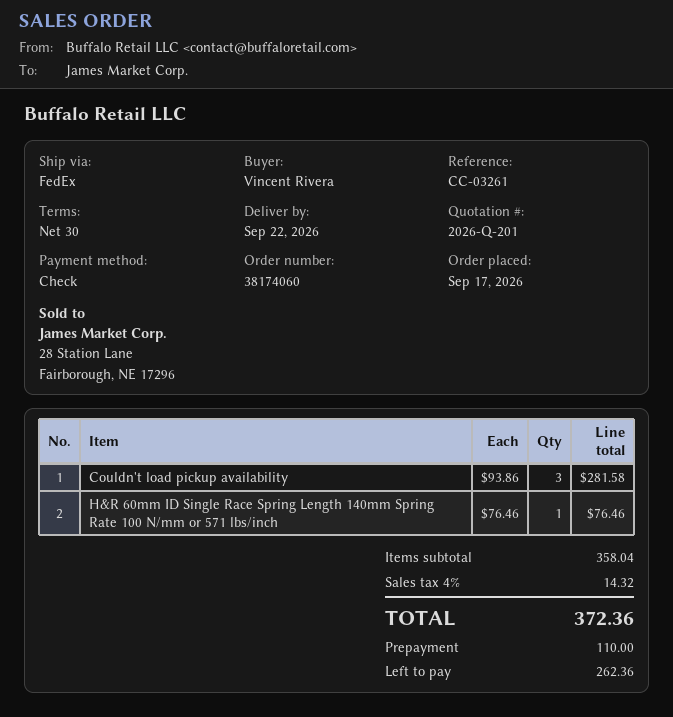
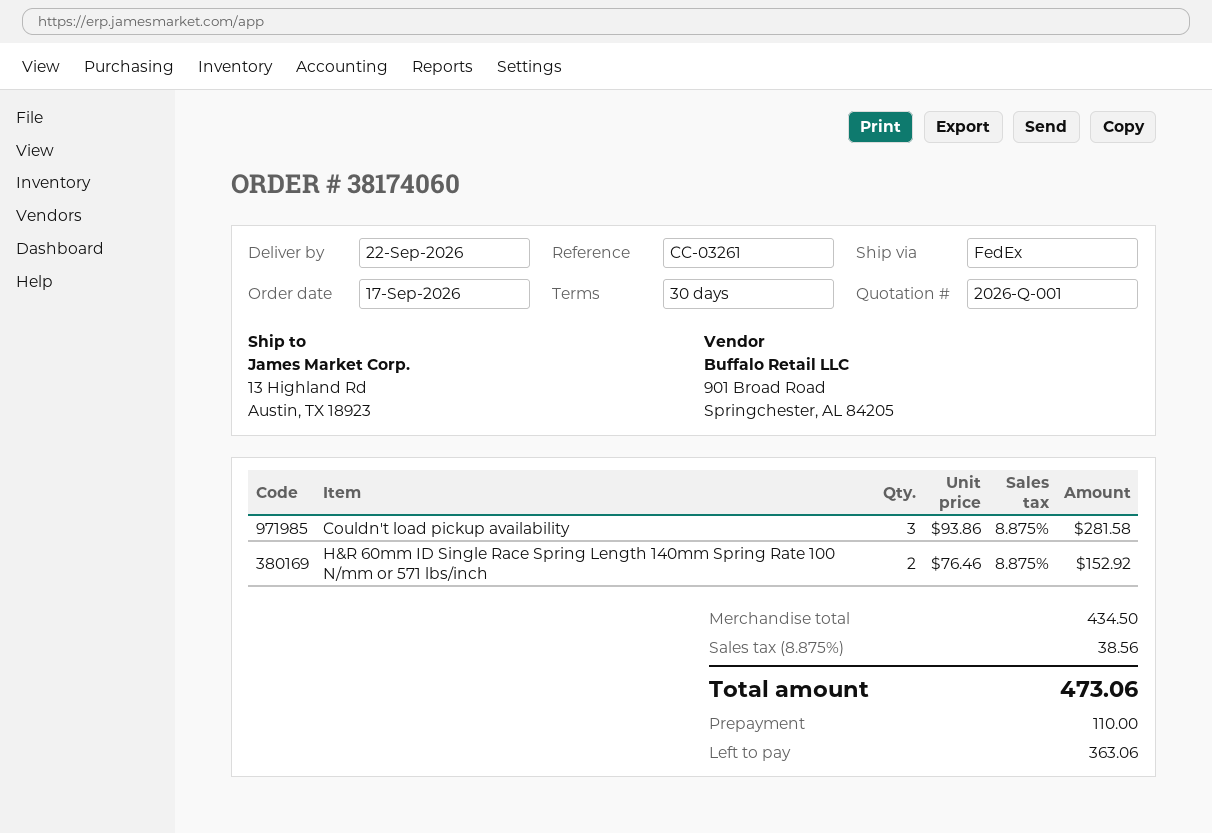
quote number: 2026-Q-201 -> 2026-Q-001
H&R 60mm ID Single Race Spring Length 140mm Spring Rate 100 N/mm or 571 lbs/inch: 1 x 76.46 = 76.46 -> 2 x 76.46 = 152.92
subtotal: 358.04 -> 434.50
tax: 4% = 14.32 -> 8.875% = 38.56
total: 372.36 -> 473.06
balance: 262.36 -> 363.06

